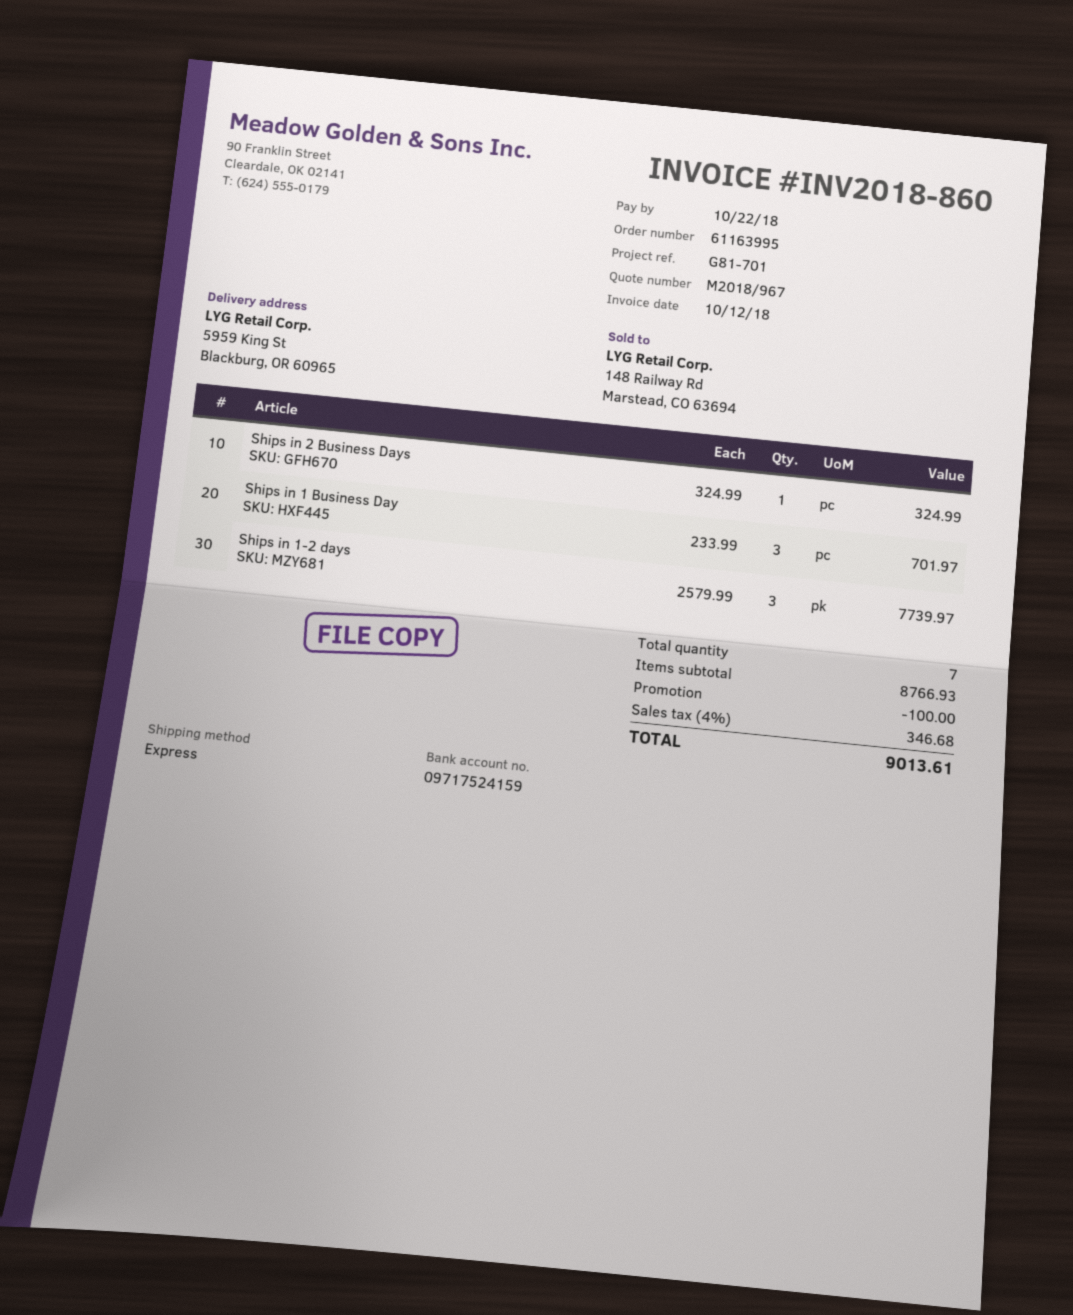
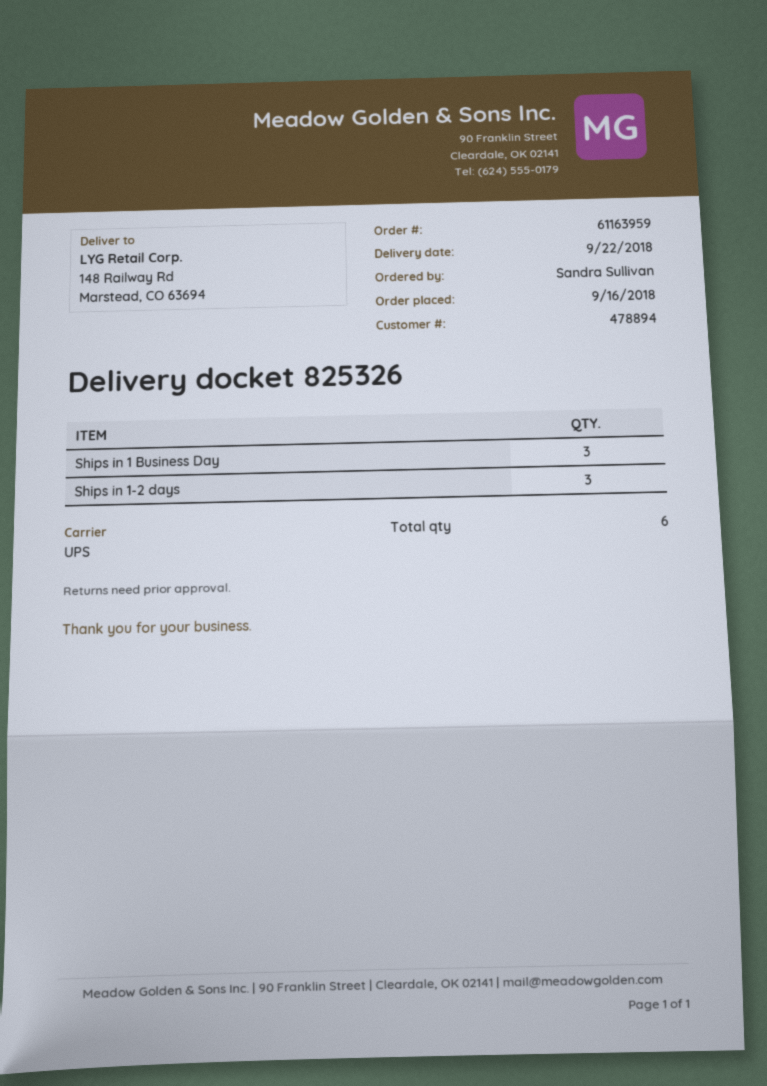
order number: 61163995 -> 61163959
shipping method: express -> UPS
ship to: 5959 King St, Blackburg, OR 60965 -> 148 Railway Rd, Marstead, CO 63694
Ships in 2 Business Days: 1 -> none
total quantity: 7 -> 6

